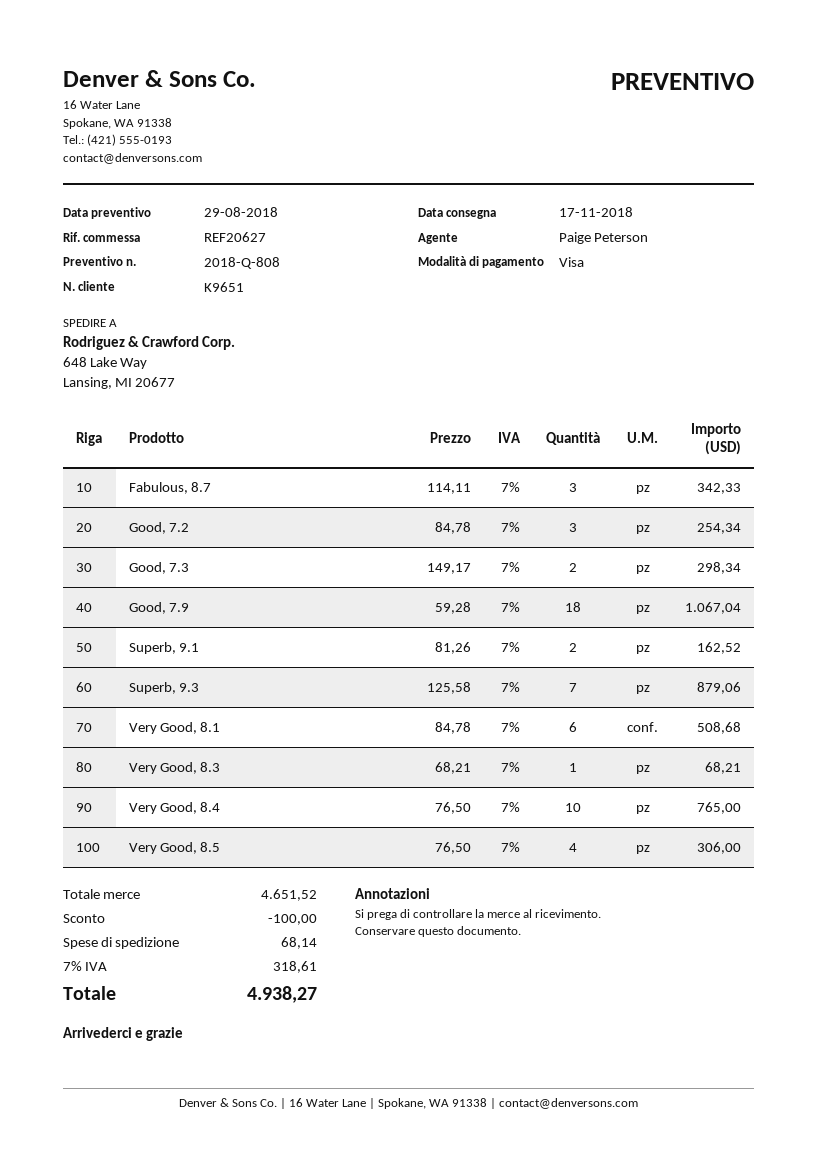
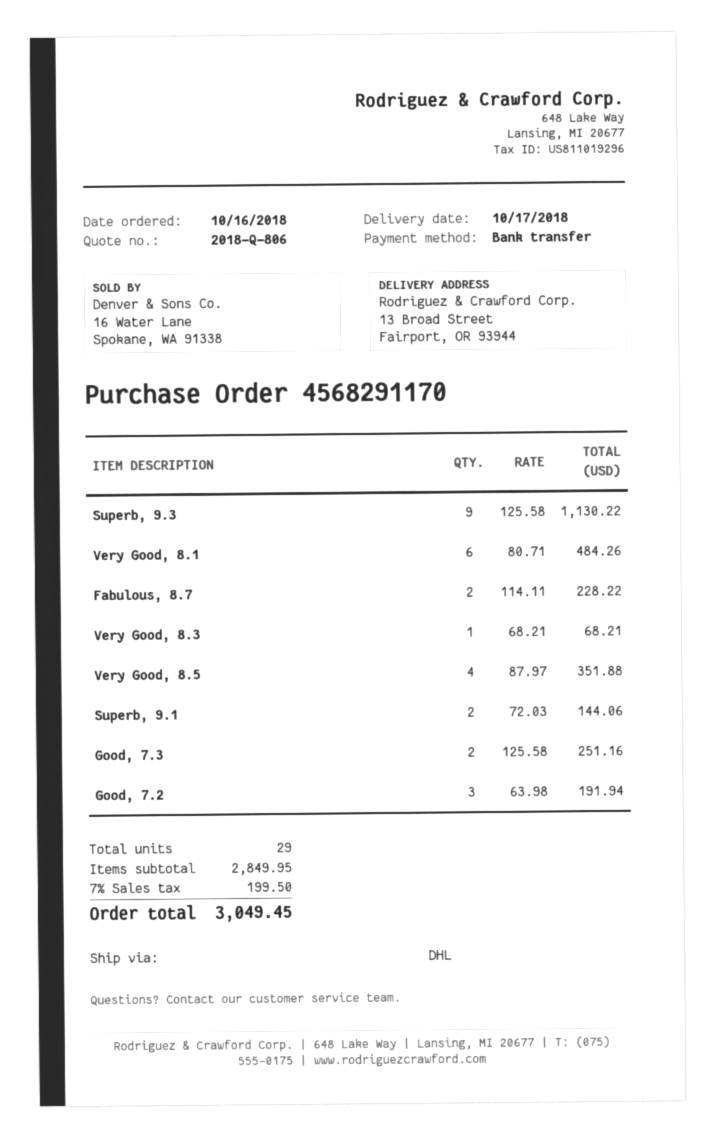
quote number: 2018-Q-808 -> 2018-Q-806
delivery date: 2018-11-17 -> 2018-10-17
payment method: Visa -> bank transfer
ship to: 648 Lake Way, Lansing, MI 20677 -> 13 Broad Street, Fairport, OR 93944
Fabulous, 8.7: 3 x 114.11 = 342.33 -> 2 x 114.11 = 228.22
Good, 7.2: 3 x 84.78 = 254.34 -> 3 x 63.98 = 191.94
Good, 7.3: 2 x 149.17 = 298.34 -> 2 x 125.58 = 251.16
Good, 7.9: 18 x 59.28 = 1067.04 -> none
Superb, 9.1: 2 x 81.26 = 162.52 -> 2 x 72.03 = 144.06
Superb, 9.3: 7 x 125.58 = 879.06 -> 9 x 125.58 = 1130.22
Very Good, 8.1: 6 x 84.78 = 508.68 -> 6 x 80.71 = 484.26
Very Good, 8.4: 10 x 76.50 = 765.00 -> none
Very Good, 8.5: 4 x 76.50 = 306.00 -> 4 x 87.97 = 351.88
subtotal: 4651.52 -> 2849.95
discount: 100.00 -> none
shipping: 68.14 -> none
tax: 7% = 318.61 -> 7% = 199.50
total: 4938.27 -> 3049.45

